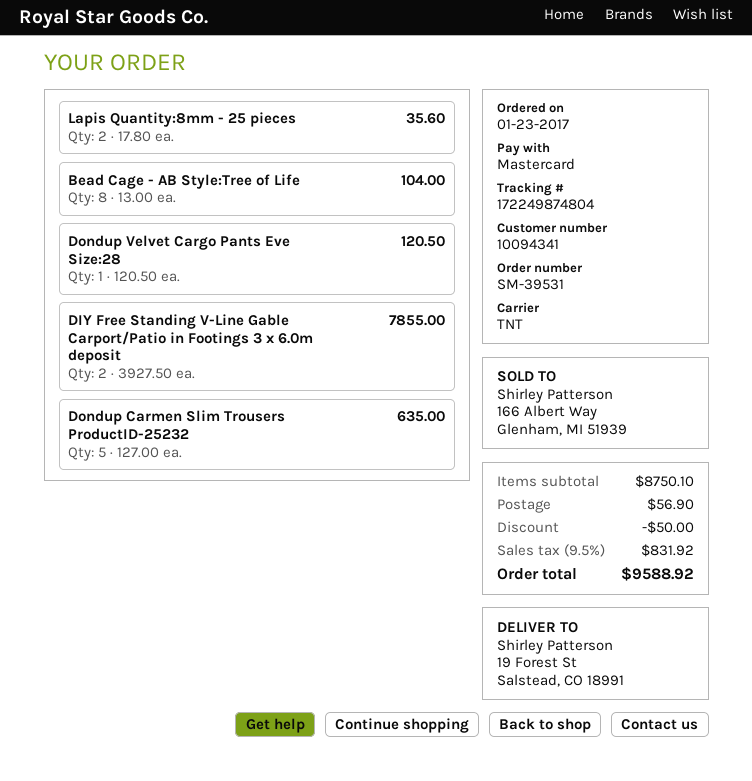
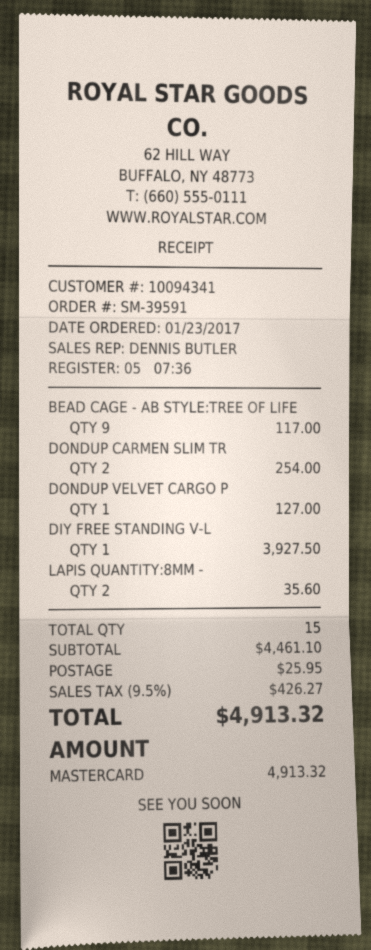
order number: SM-39531 -> SM-39591
Bead Cage - AB Style:Tree of Life: 8 for 104.00 -> 9 for 117.00
Dondup Velvet Cargo Pants Eve Size:28: 1 for 120.50 -> 1 for 127.00
DIY Free Standing V-Line Gable Carport/Patio in Footings 3 x 6.0m deposit: 2 for 7855.00 -> 1 for 3927.50
Dondup Carmen Slim Trousers ProductID-25232: 5 for 635.00 -> 2 for 254.00
subtotal: 8750.10 -> 4461.10
discount: 50.00 -> none
shipping: 56.90 -> 25.95
tax: 9.5% = 831.92 -> 9.5% = 426.27
total: 9588.92 -> 4913.32

